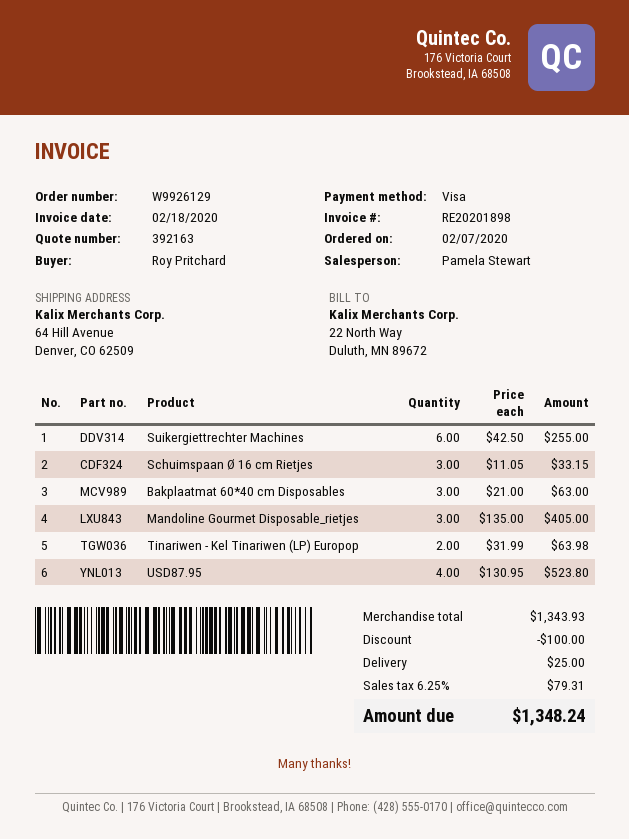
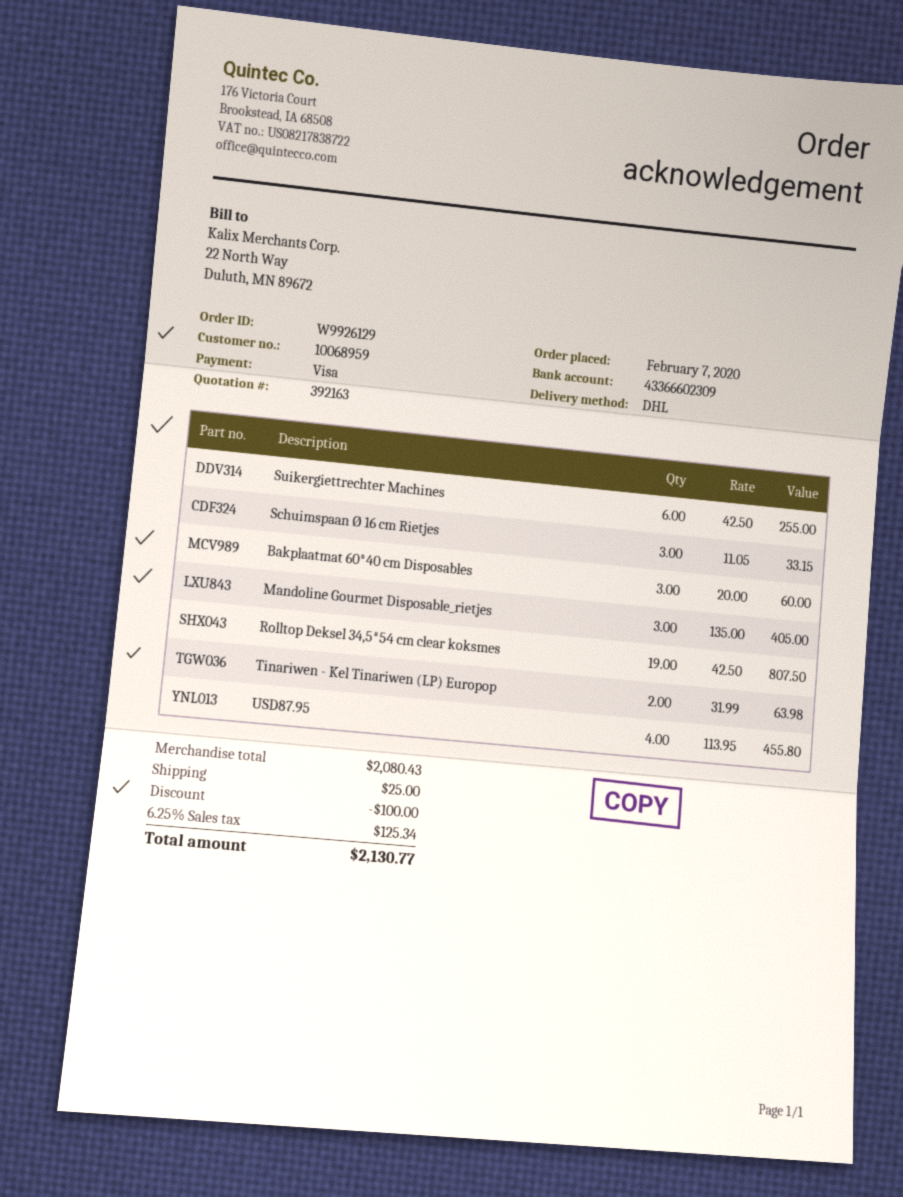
Bakplaatmat 60*40 cm Disposables: 3 x 21.00 = 63.00 -> 3 x 20.00 = 60.00
USD87.95: 4 x 130.95 = 523.80 -> 4 x 113.95 = 455.80
Rolltop Deksel 34,5*54 cm clear koksmes: none -> 19 x 42.50 = 807.50
subtotal: 1343.93 -> 2080.43
tax: 6.25% = 79.31 -> 6.25% = 125.34
total: 1348.24 -> 2130.77

